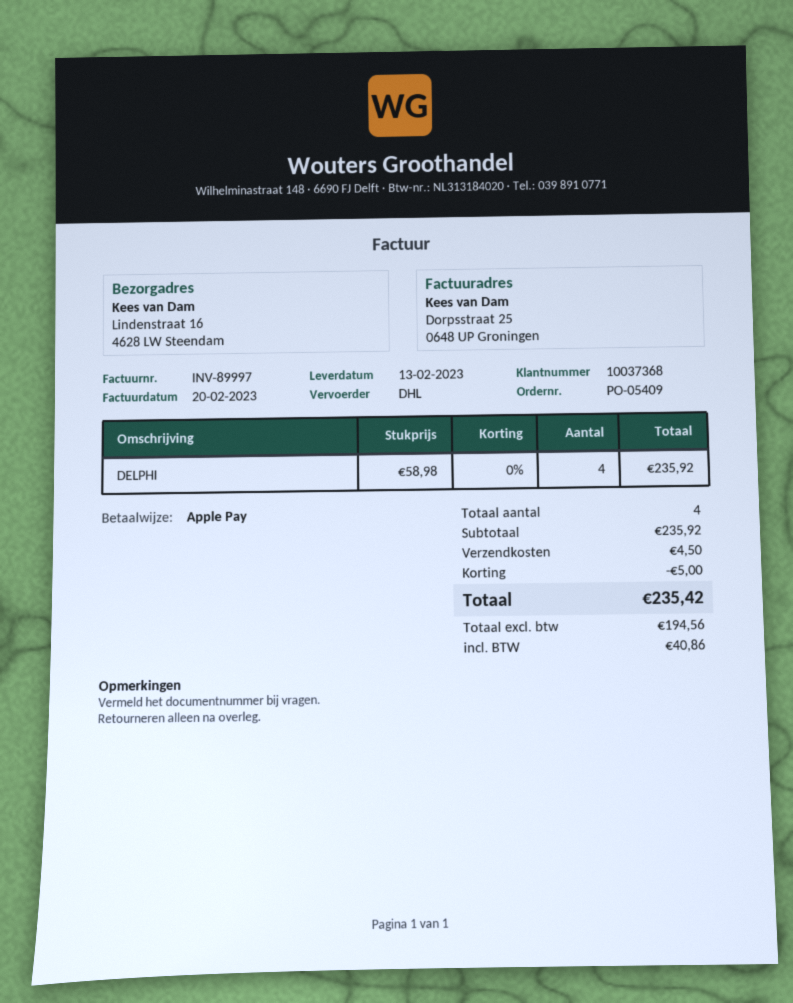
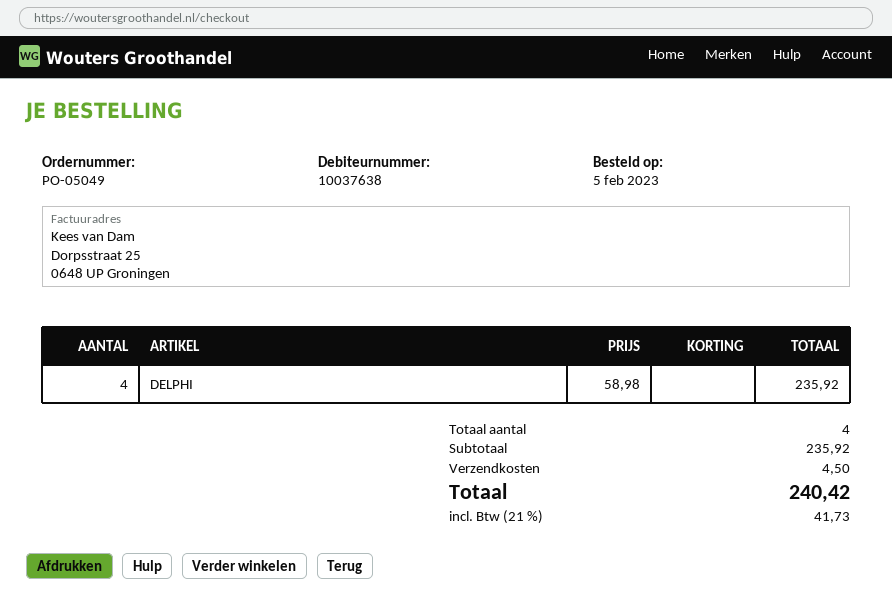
order number: PO-05409 -> PO-05049
customer number: 10037368 -> 10037638
discount: 5.00 -> none
tax: 40.86 -> 41.73
total: 235.42 -> 240.42

